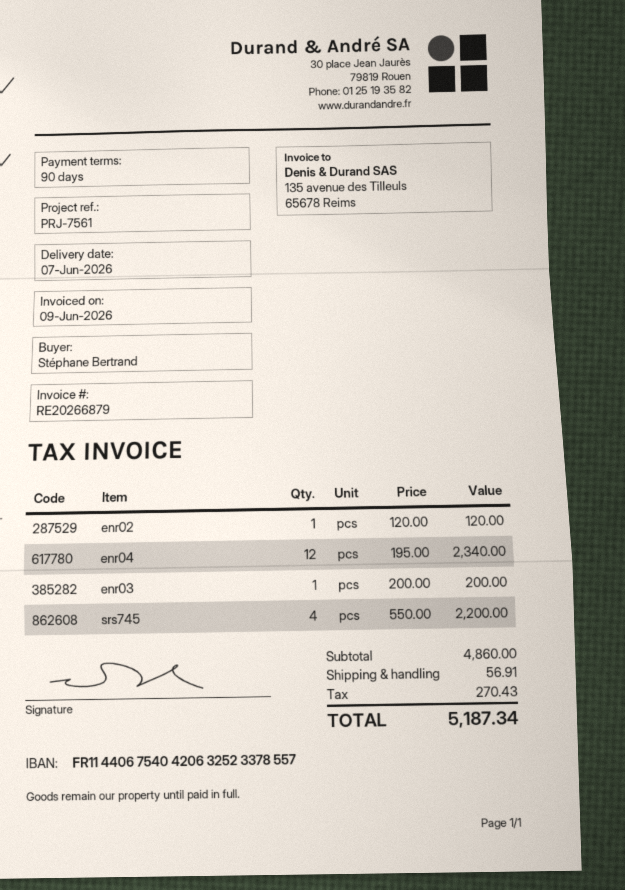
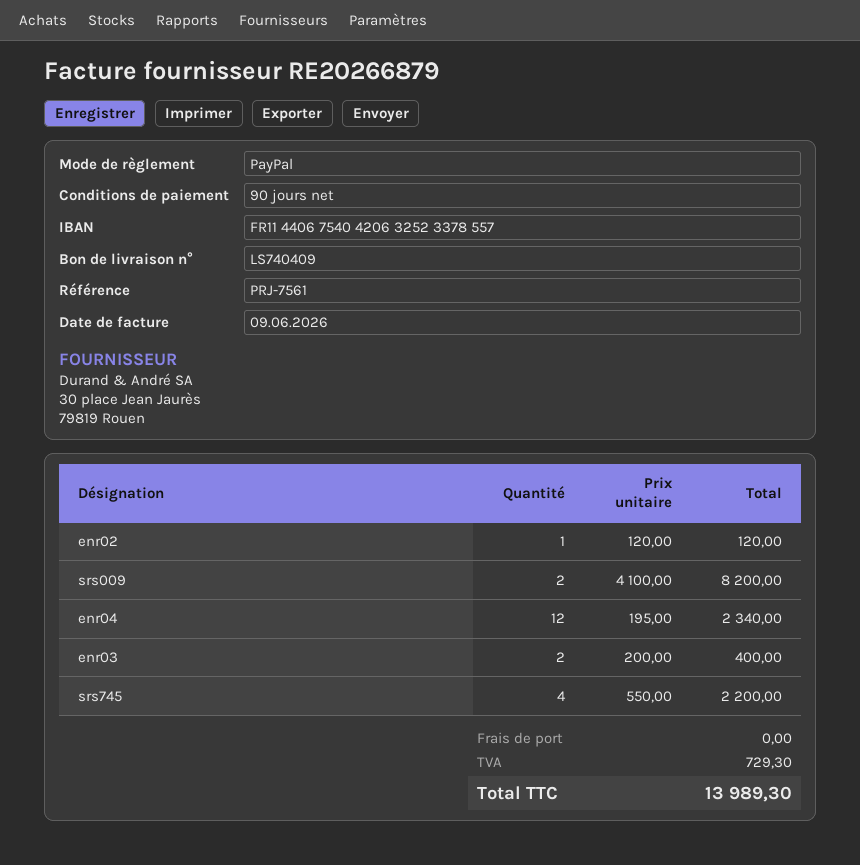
enr03: 1 x 200.00 = 200.00 -> 2 x 200.00 = 400.00
srs009: none -> 2 x 4100.00 = 8200.00
shipping: 56.91 -> 0.00
tax: 270.43 -> 729.30
total: 5187.34 -> 13989.30

